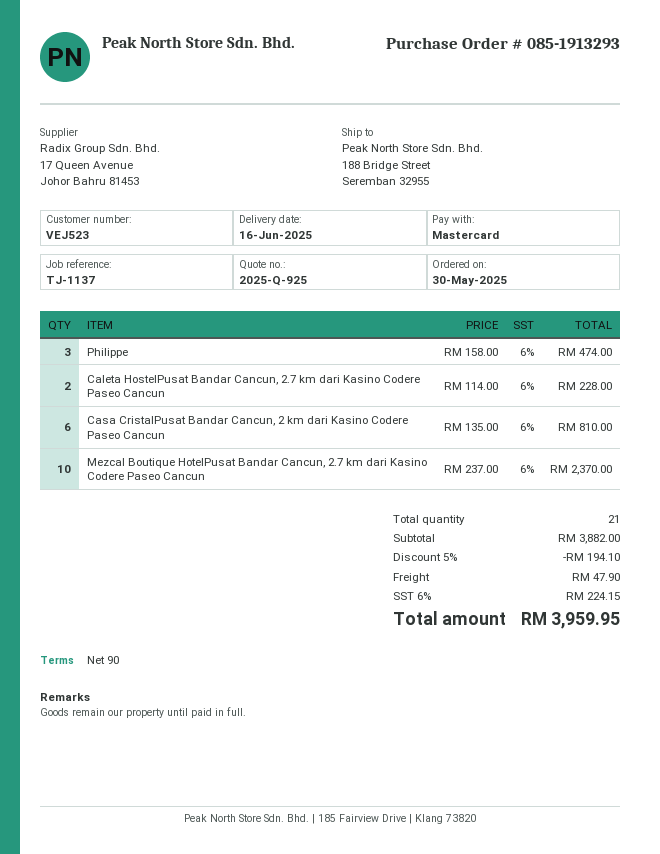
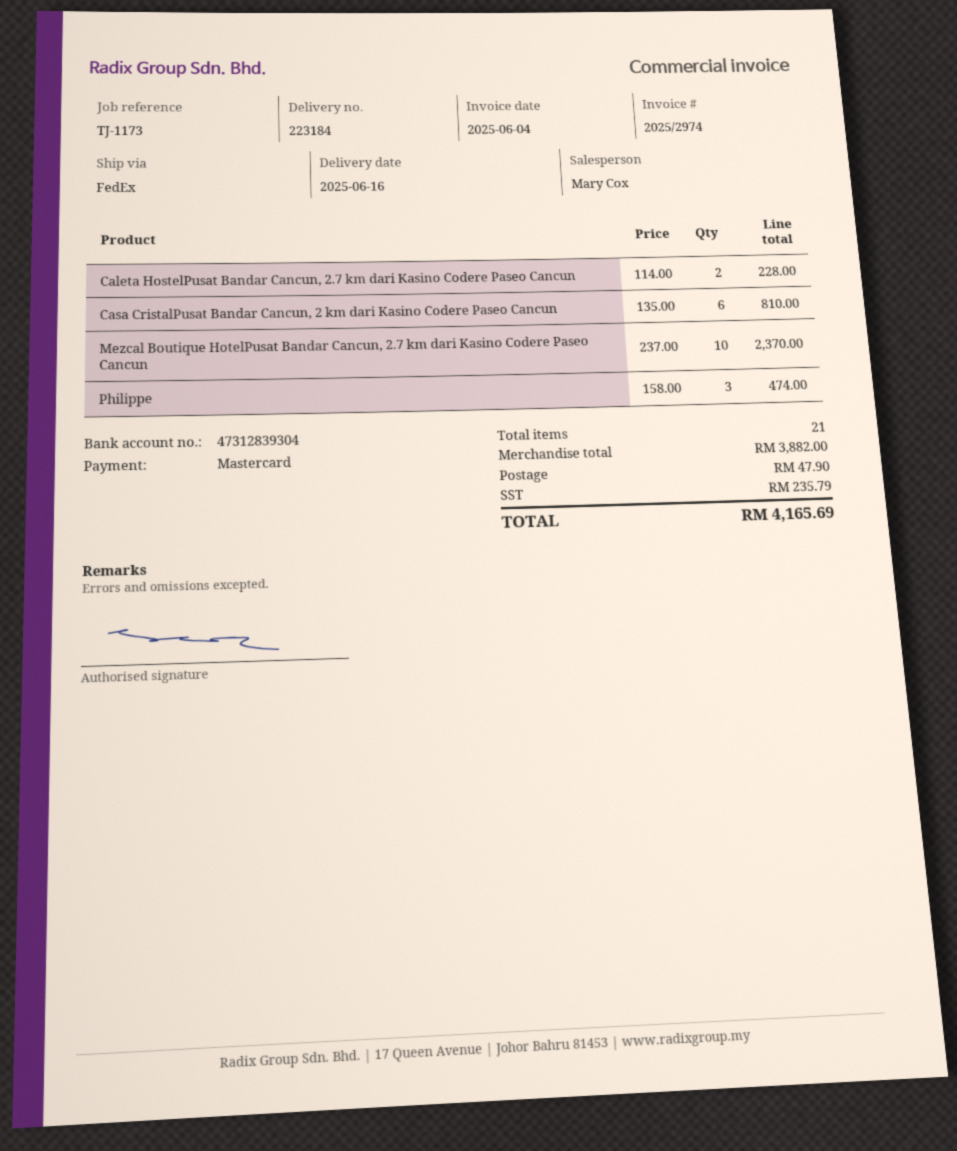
reference: TJ-1137 -> TJ-1173
discount: 5% = 194.10 -> none
tax: 224.15 -> 235.79
total: 3959.95 -> 4165.69

